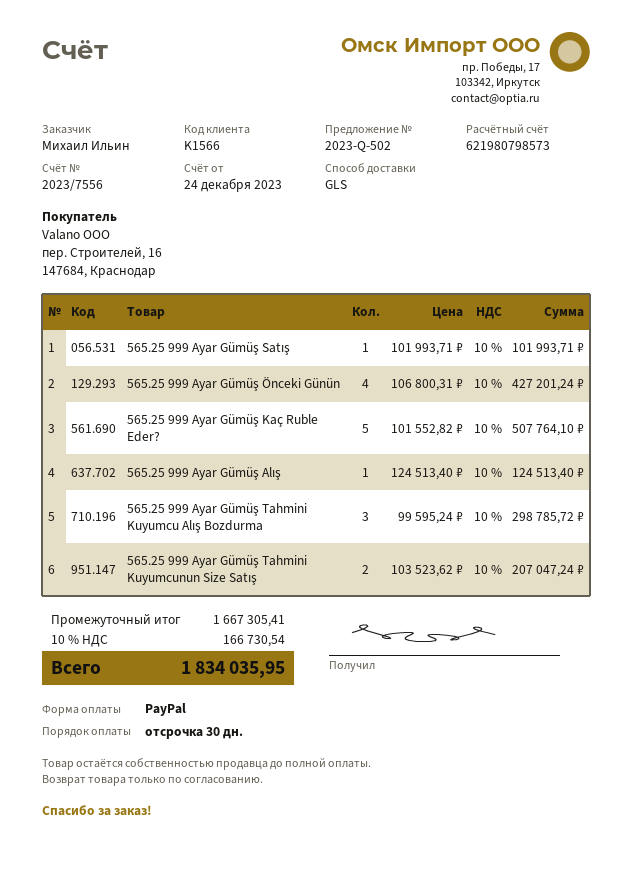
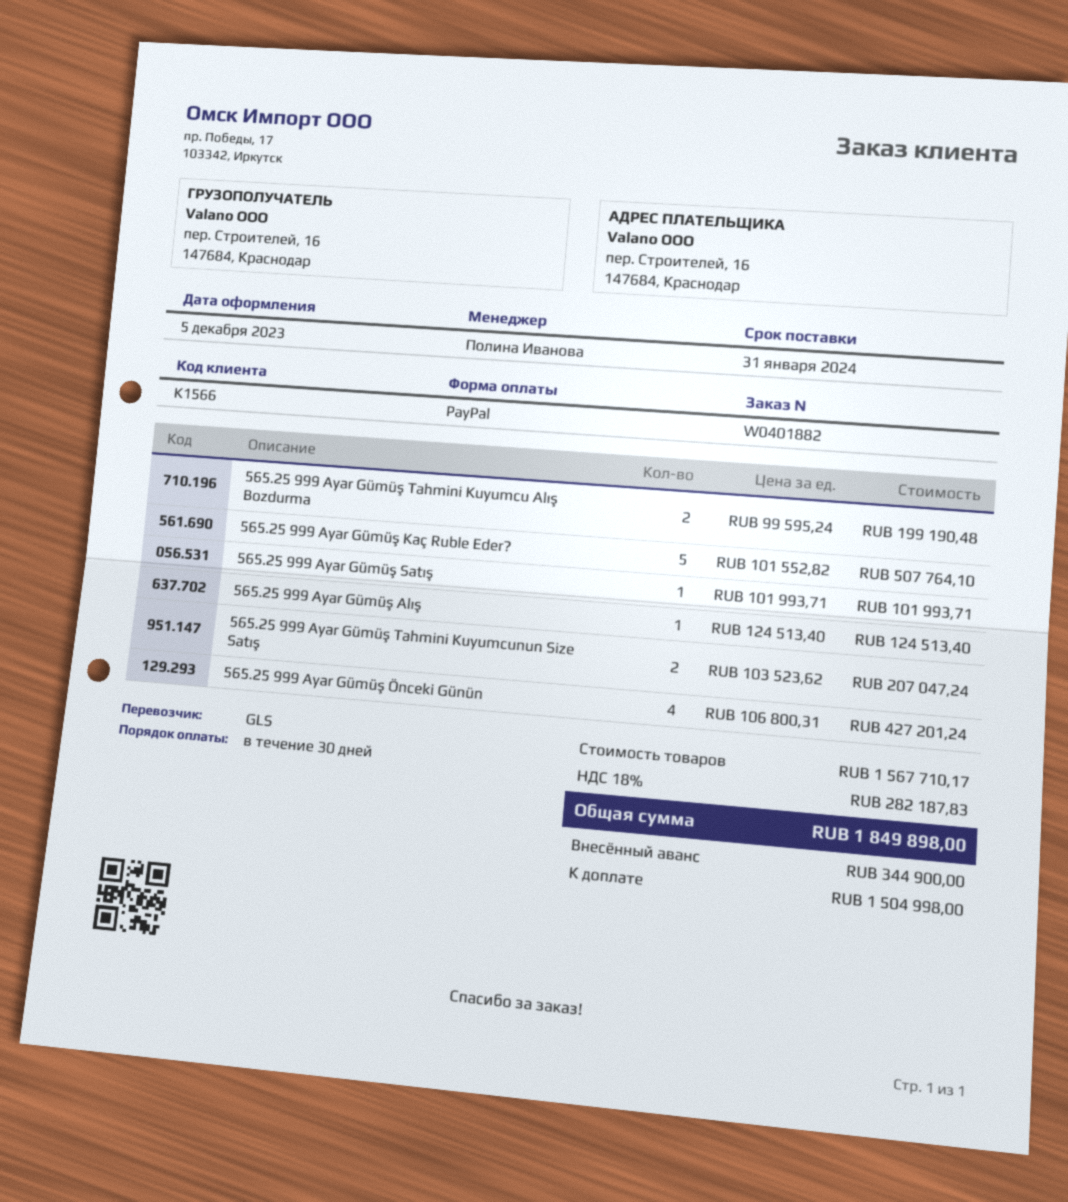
565.25 999 Ayar Gümüş Tahmini Kuyumcu Alış Bozdurma: 3 x 99595.24 = 298785.72 -> 2 x 99595.24 = 199190.48
subtotal: 1667305.41 -> 1567710.17
tax: 10% = 166730.54 -> 18% = 282187.83
total: 1834035.95 -> 1849898.00

